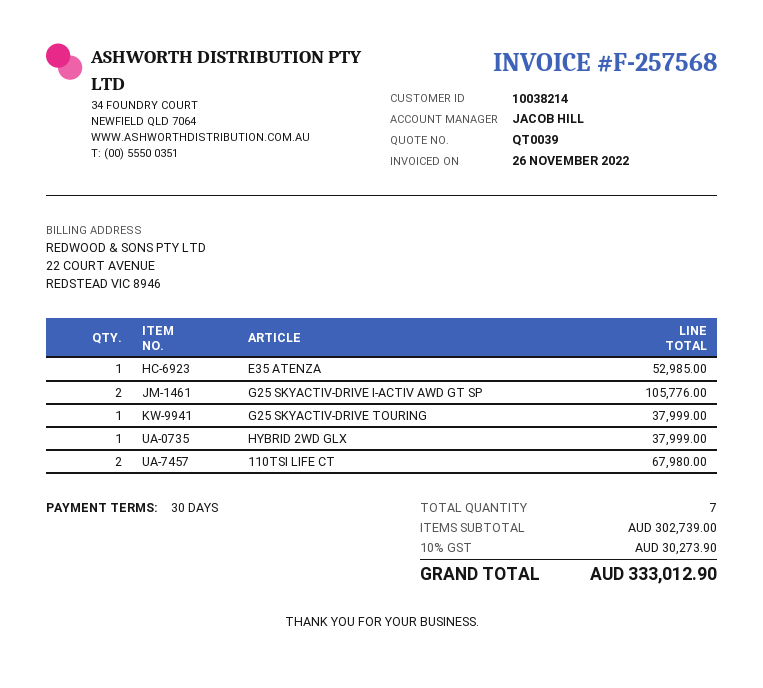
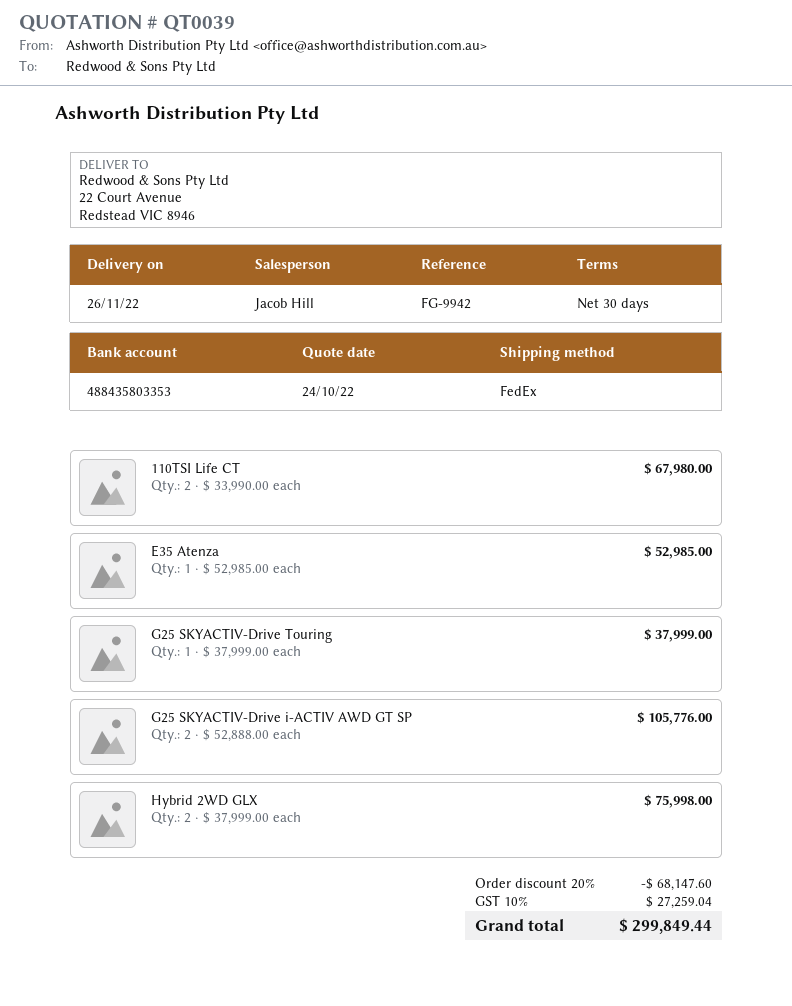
HYBRID 2WD GLX: 1 for 37999.00 -> 2 for 75998.00
discount: none -> 20% = 68147.60
tax: 10% = 30273.90 -> 10% = 27259.04
total: 333012.90 -> 299849.44

